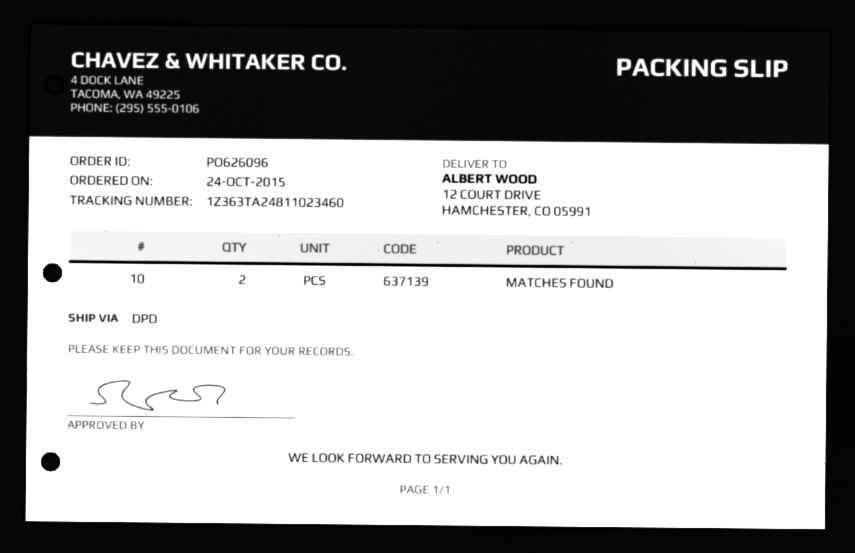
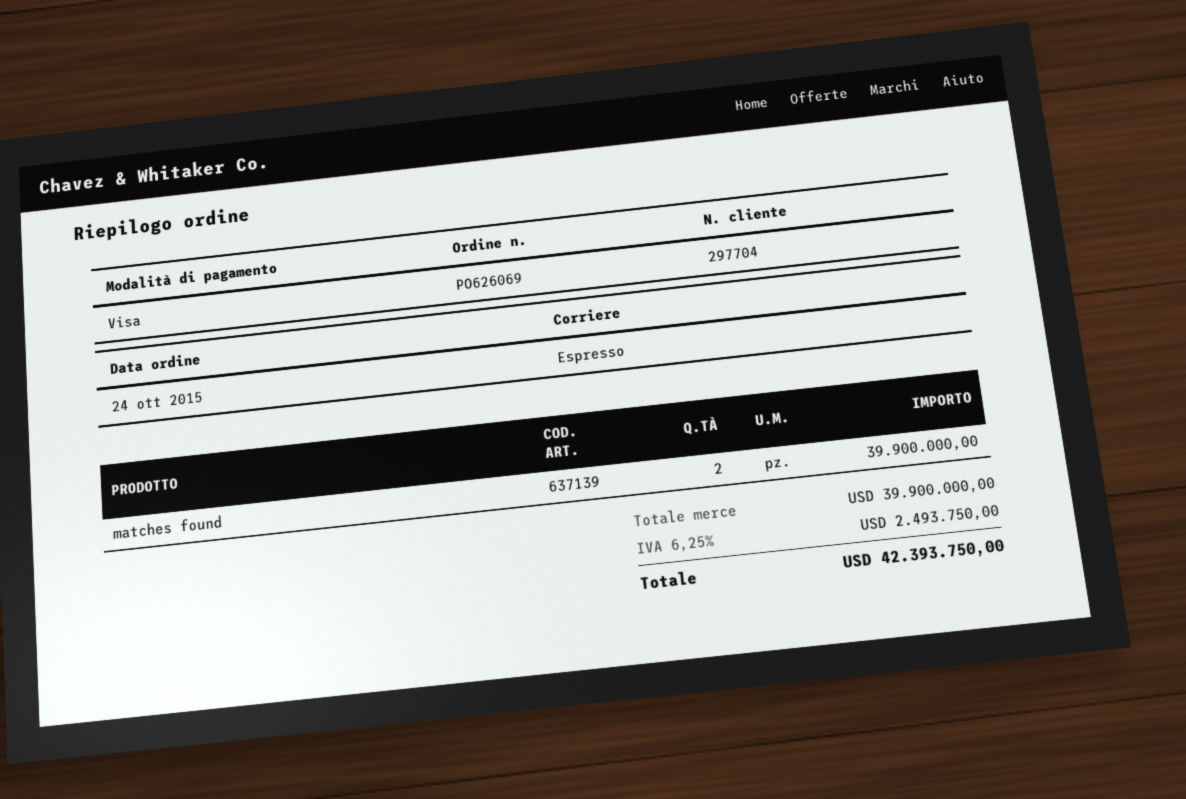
order number: PO626096 -> PO626069
shipping method: DPD -> express

